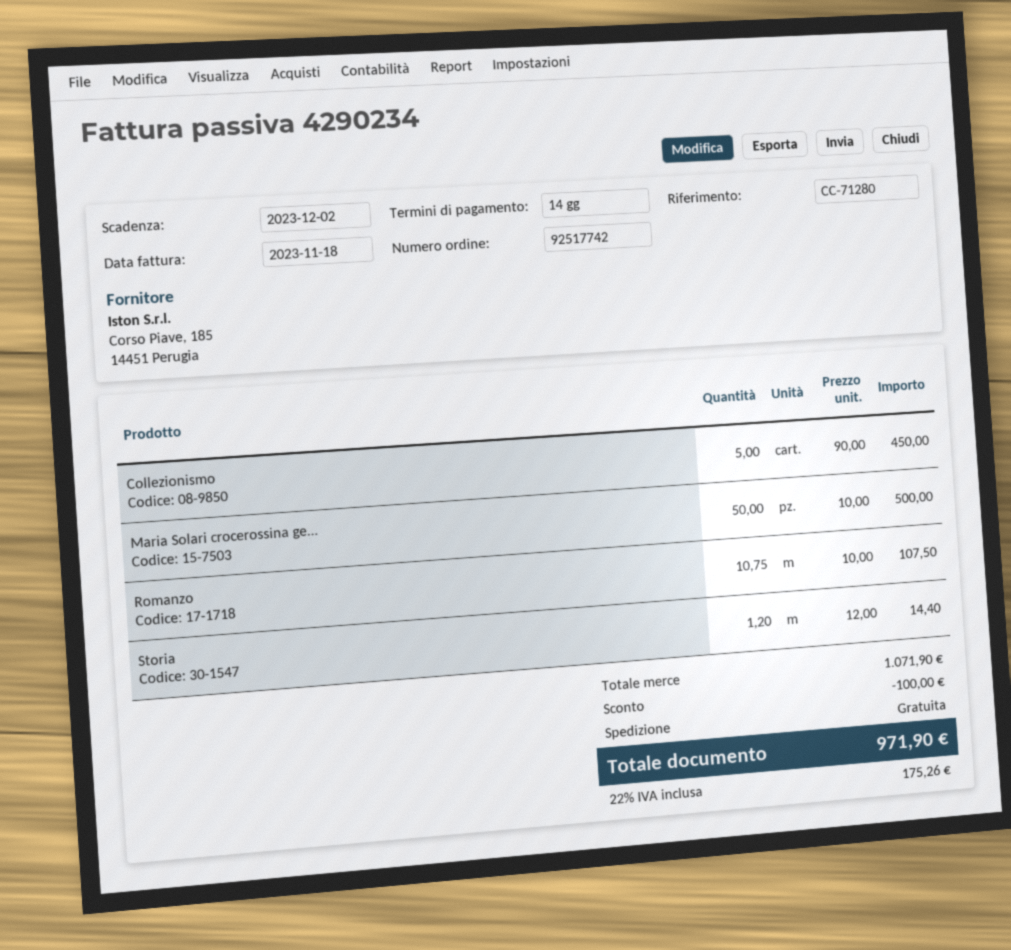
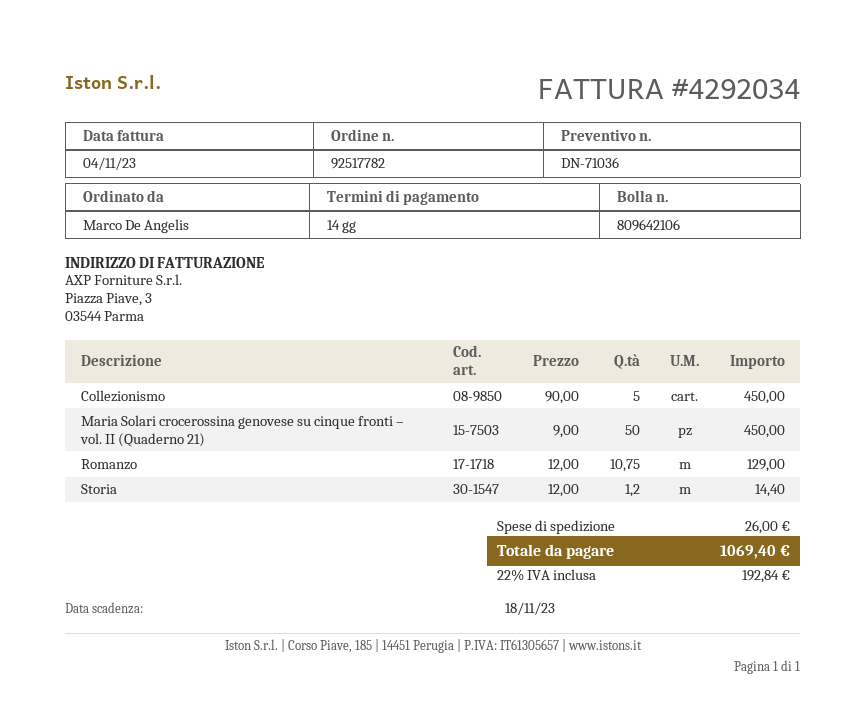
order number: 92517742 -> 92517782
invoice number: 4290234 -> 4292034
invoice date: 2023-11-18 -> 2023-11-04
due date: 2023-12-02 -> 2023-11-18
Maria Solari crocerossina ge...: 50 x 10.00 = 500.00 -> 50 x 9.00 = 450.00
Romanzo: 10.75 x 10.00 = 107.50 -> 10.75 x 12.00 = 129.00
discount: 100.00 -> none
shipping: 0.00 -> 26.00
tax: 22% = 175.26 -> 22% = 192.84
total: 971.90 -> 1069.40

